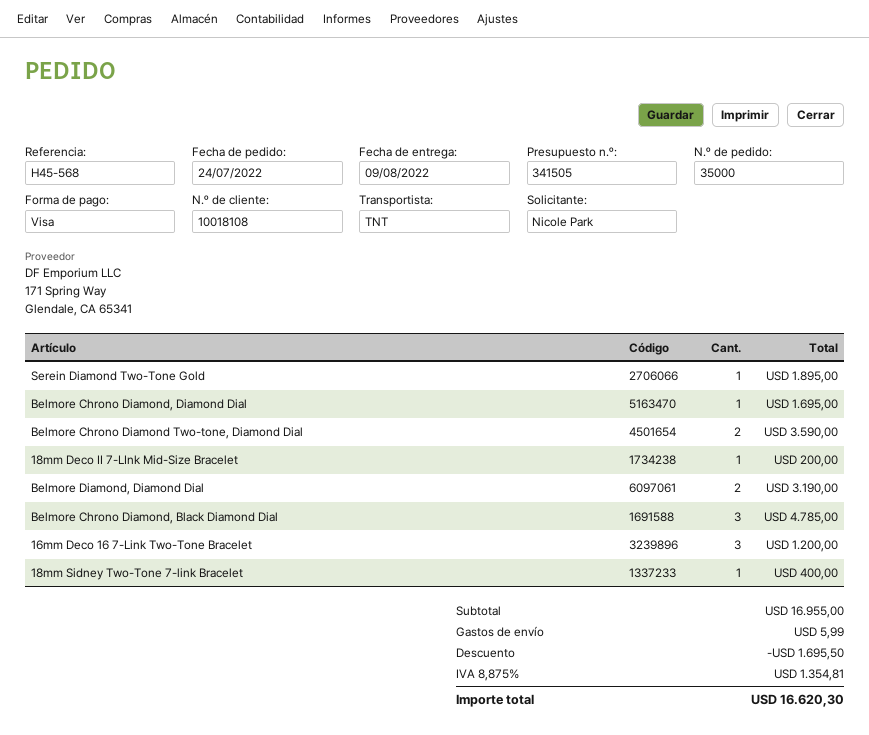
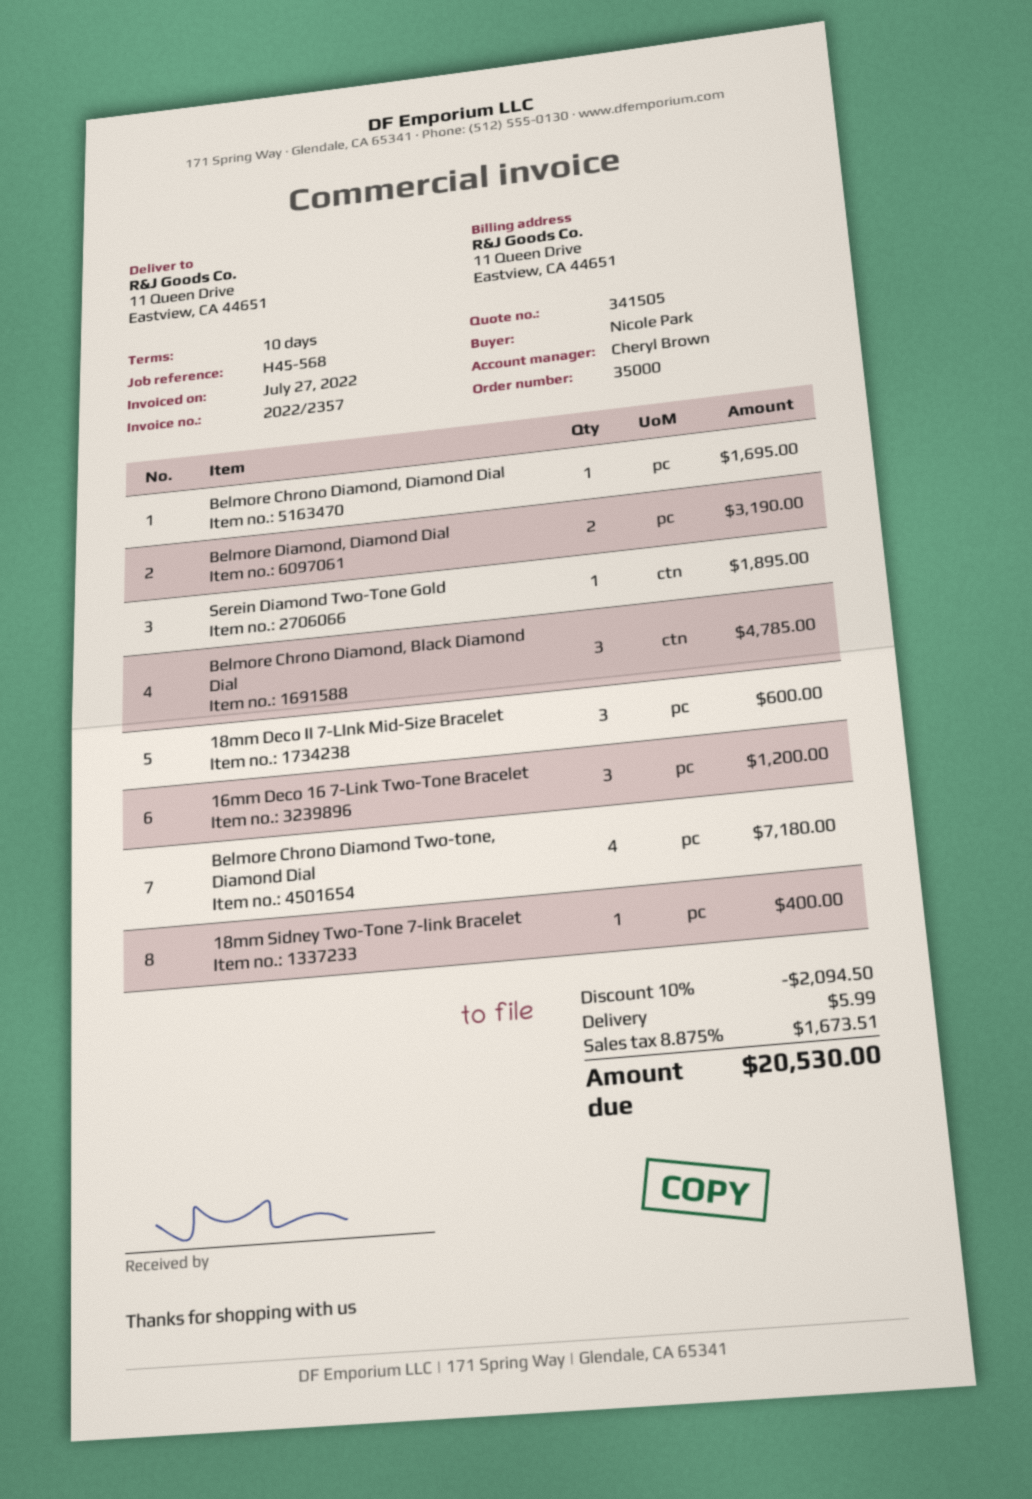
Belmore Chrono Diamond Two-tone, Diamond Dial: 2 for 3590.00 -> 4 for 7180.00
18mm Deco II 7-LInk Mid-Size Bracelet: 1 for 200.00 -> 3 for 600.00
discount: 1695.50 -> 2094.50
tax: 8.875% = 1354.81 -> 8.875% = 1673.51
total: 16620.30 -> 20530.00

